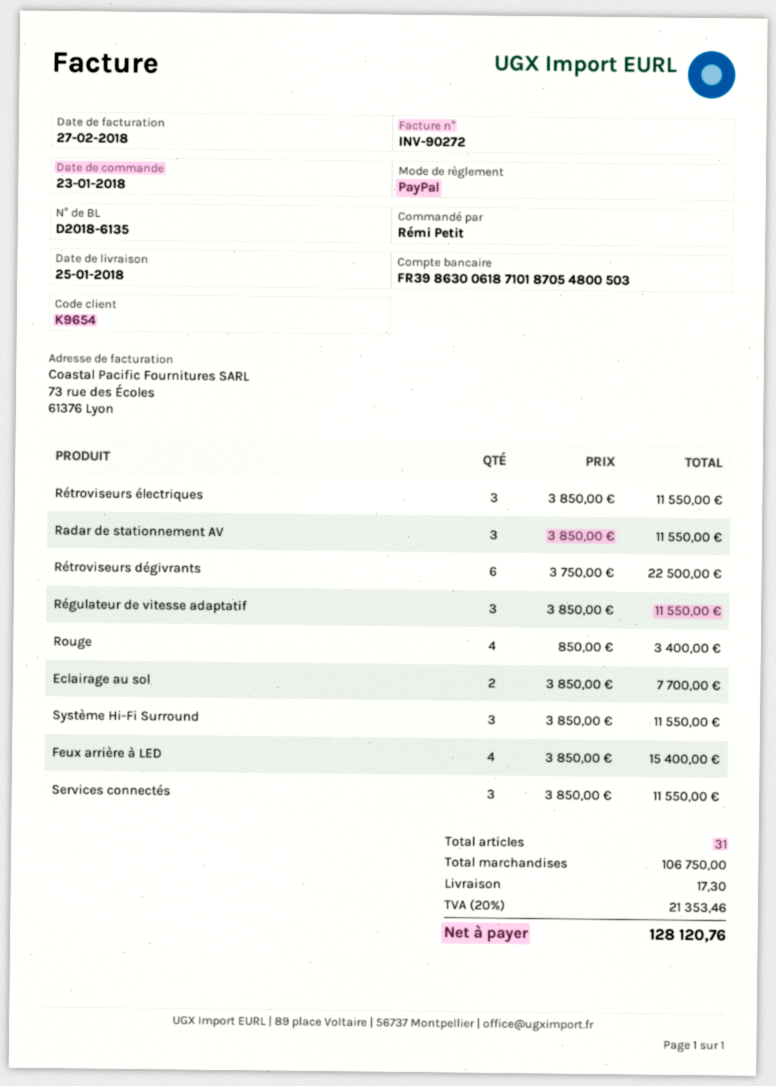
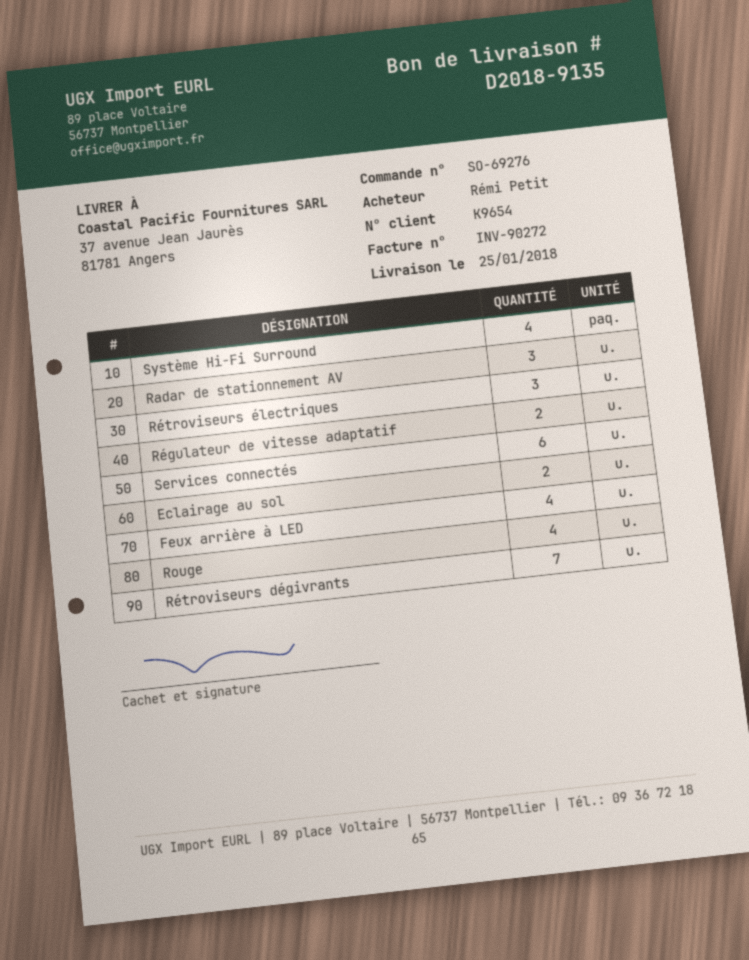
delivery note number: D2018-6135 -> D2018-9135
Rétroviseurs dégivrants: 6 -> 7
Régulateur de vitesse adaptatif: 3 -> 2
Système Hi-Fi Surround: 3 -> 4
Services connectés: 3 -> 6

